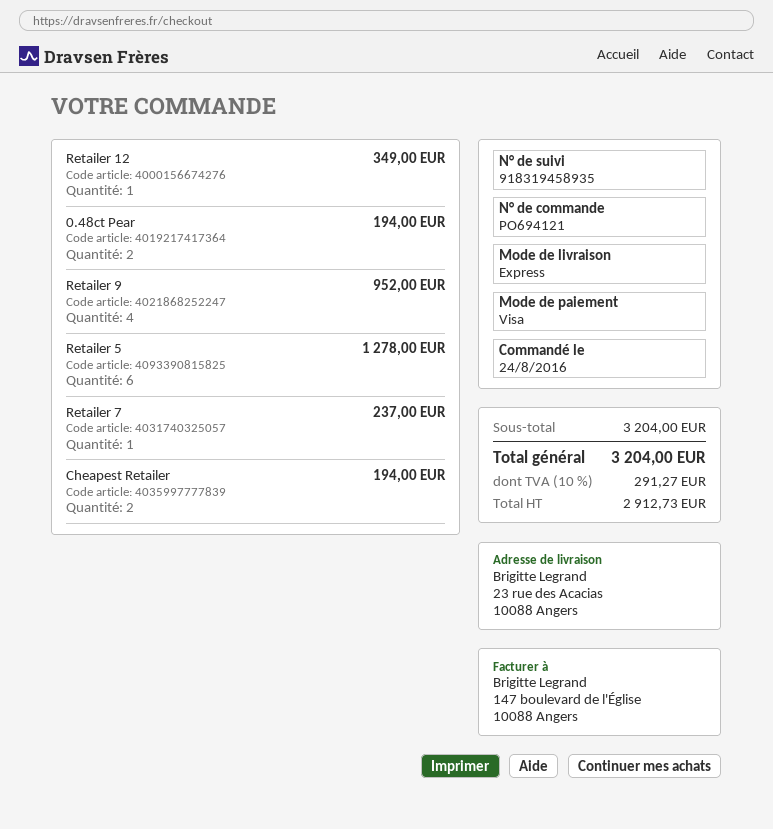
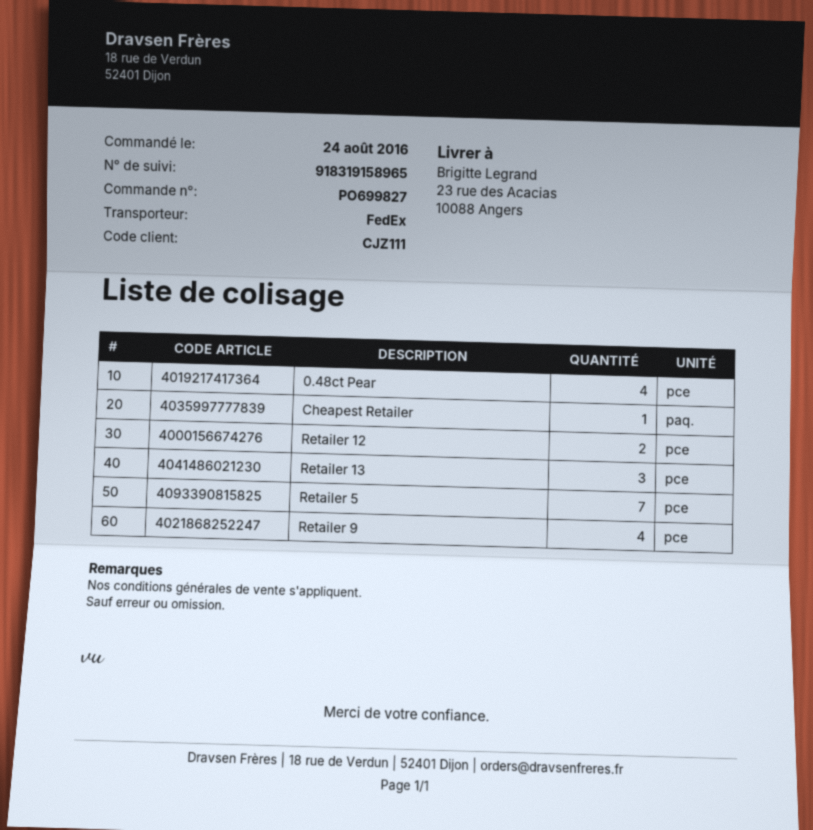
order number: PO694121 -> PO699827
shipping method: express -> FedEx
tracking number: 918319458935 -> 918319158965
Retailer 12: 1 -> 2
0.48ct Pear: 2 -> 4
Retailer 5: 6 -> 7
Retailer 7: 1 -> none
Cheapest Retailer: 2 -> 1
Retailer 13: none -> 3

